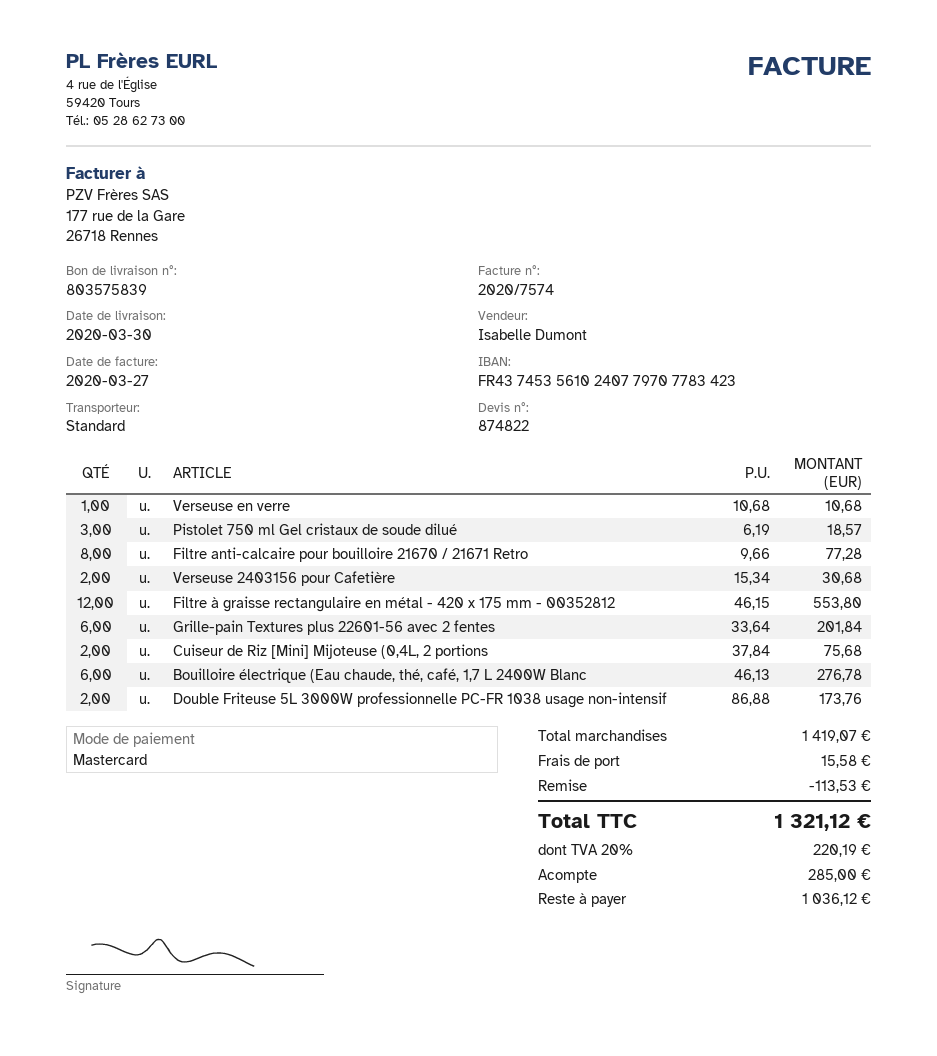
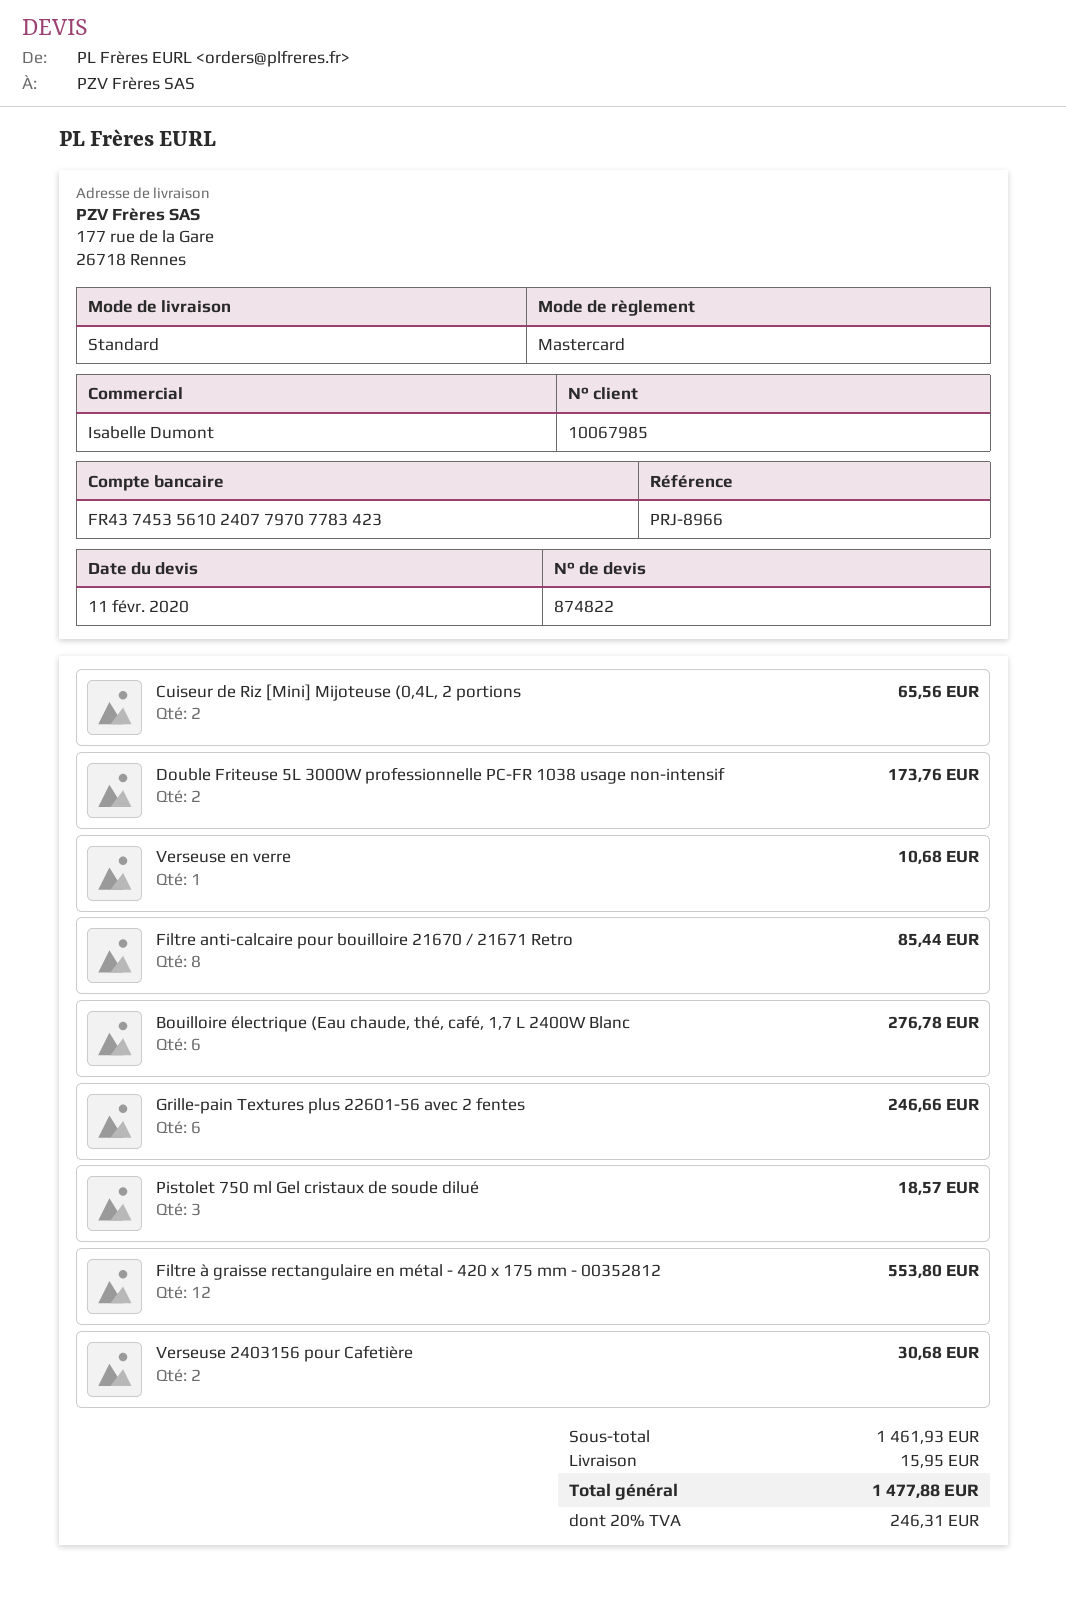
Filtre anti-calcaire pour bouilloire 21670 / 21671 Retro: 8 for 77.28 -> 8 for 85.44
Grille-pain Textures plus 22601-56 avec 2 fentes: 6 for 201.84 -> 6 for 246.66
Cuiseur de Riz [Mini] Mijoteuse (0,4L, 2 portions: 2 for 75.68 -> 2 for 65.56
subtotal: 1419.07 -> 1461.93
discount: 113.53 -> none
shipping: 15.58 -> 15.95
tax: 20% = 220.19 -> 20% = 246.31
total: 1321.12 -> 1477.88

